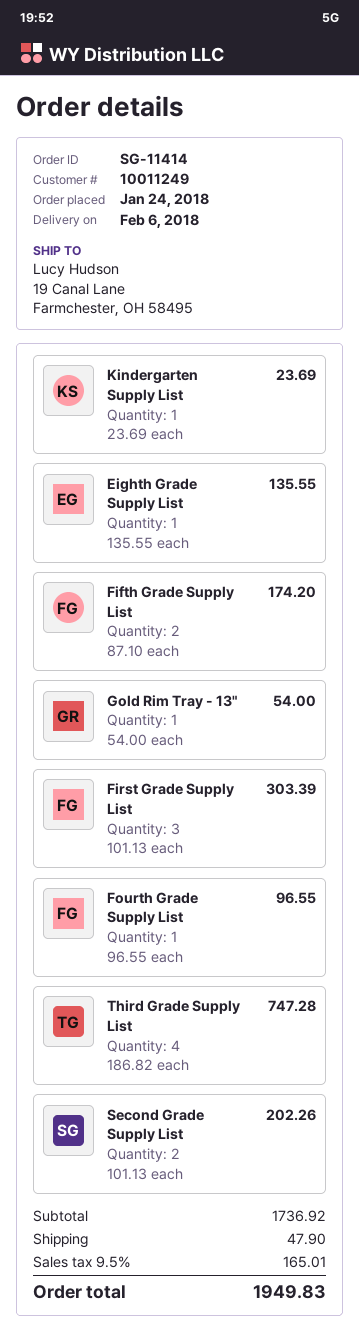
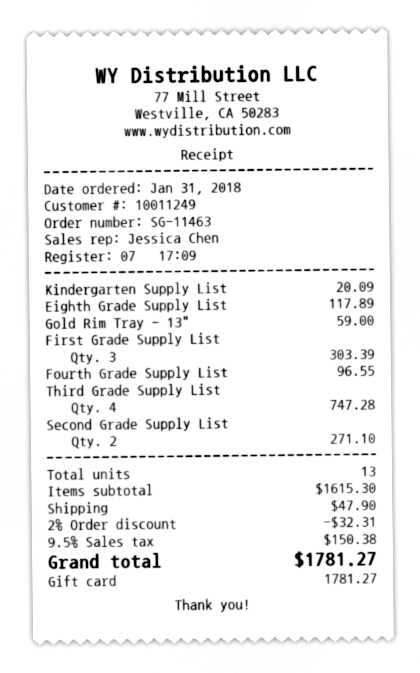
order number: SG-11414 -> SG-11463
order date: 2018-01-24 -> 2018-01-31
Kindergarten Supply List: 1 for 23.69 -> 1 for 20.09
Eighth Grade Supply List: 1 for 135.55 -> 1 for 117.89
Fifth Grade Supply List: 2 for 174.20 -> none
Gold Rim Tray - 13": 1 for 54.00 -> 1 for 59.00
Second Grade Supply List: 2 for 202.26 -> 2 for 271.10
subtotal: 1736.92 -> 1615.30
discount: none -> 2% = 32.31
tax: 9.5% = 165.01 -> 9.5% = 150.38
total: 1949.83 -> 1781.27

